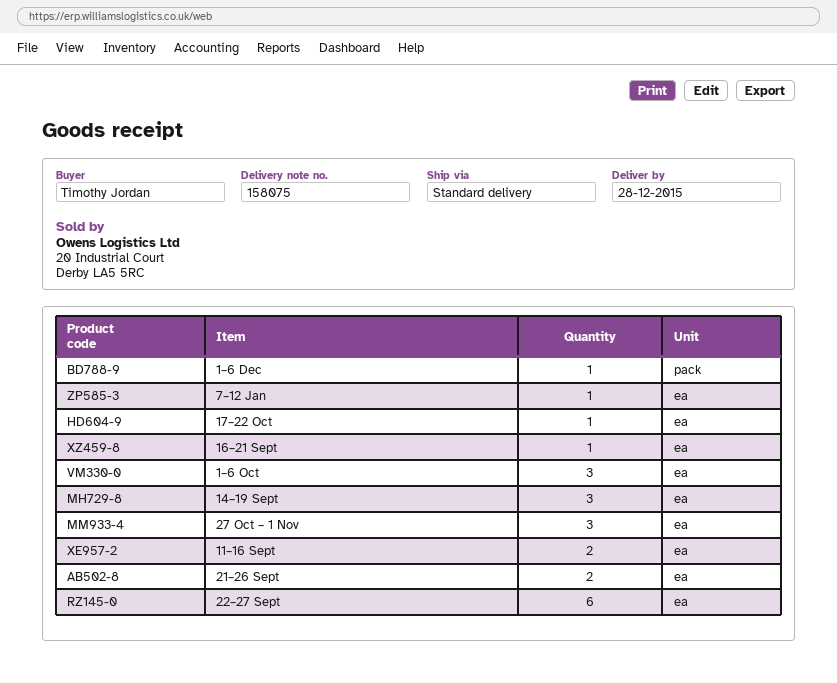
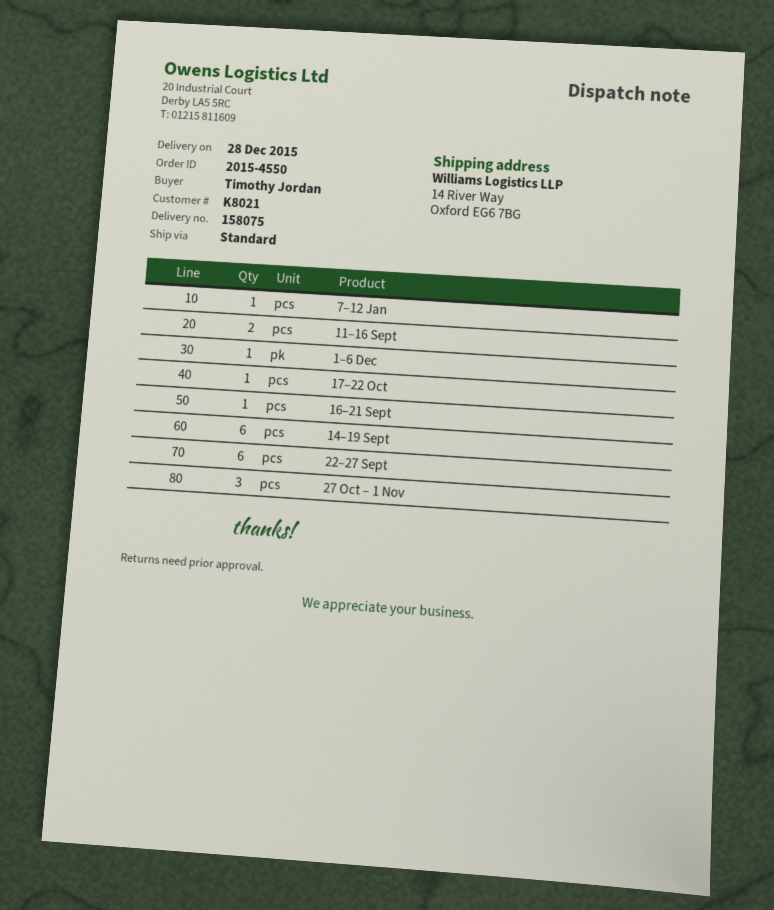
1–6 Oct: 3 -> none
14–19 Sept: 3 -> 6
21–26 Sept: 2 -> none

